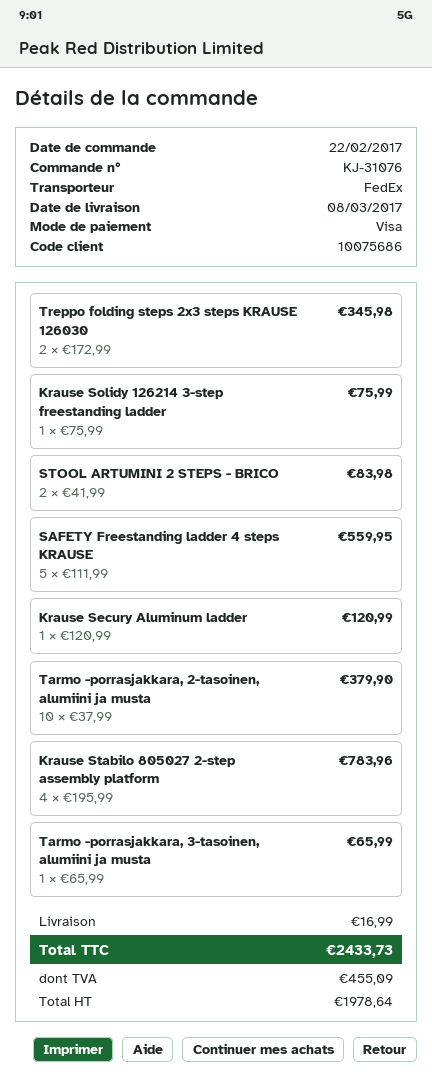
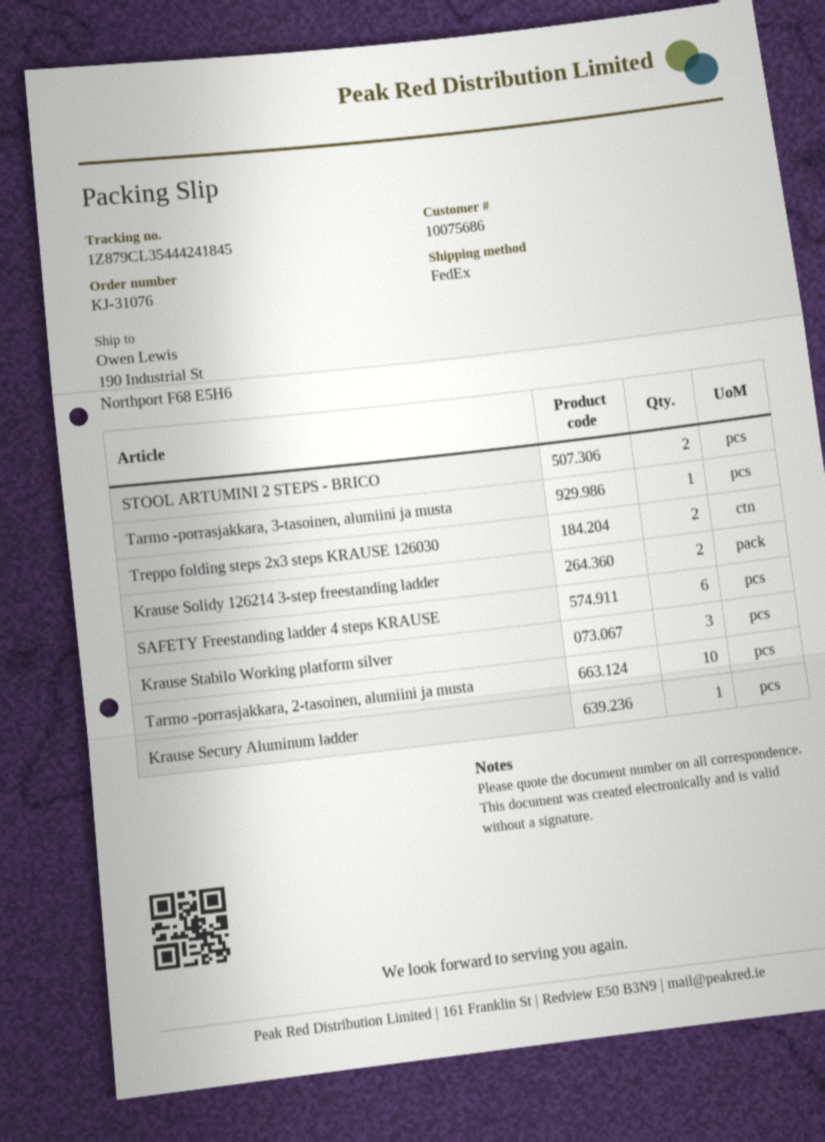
Krause Solidy 126214 3-step freestanding ladder: 1 -> 2
SAFETY Freestanding ladder 4 steps KRAUSE: 5 -> 6
Krause Stabilo 805027 2-step assembly platform: 4 -> none
Krause Stabilo Working platform silver: none -> 3

